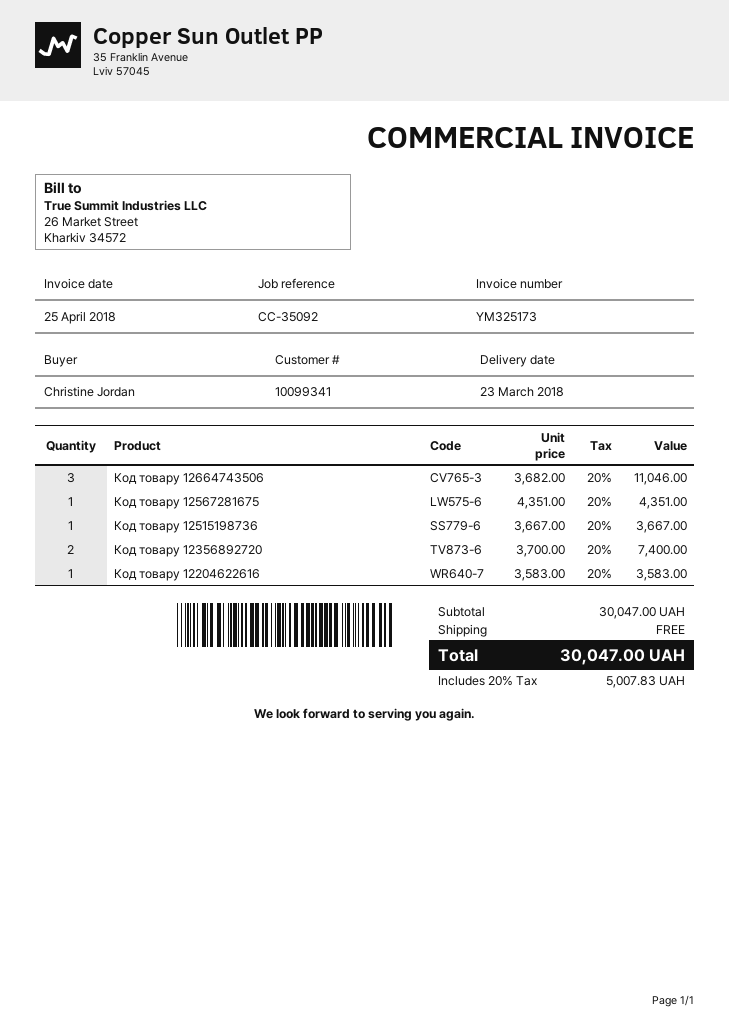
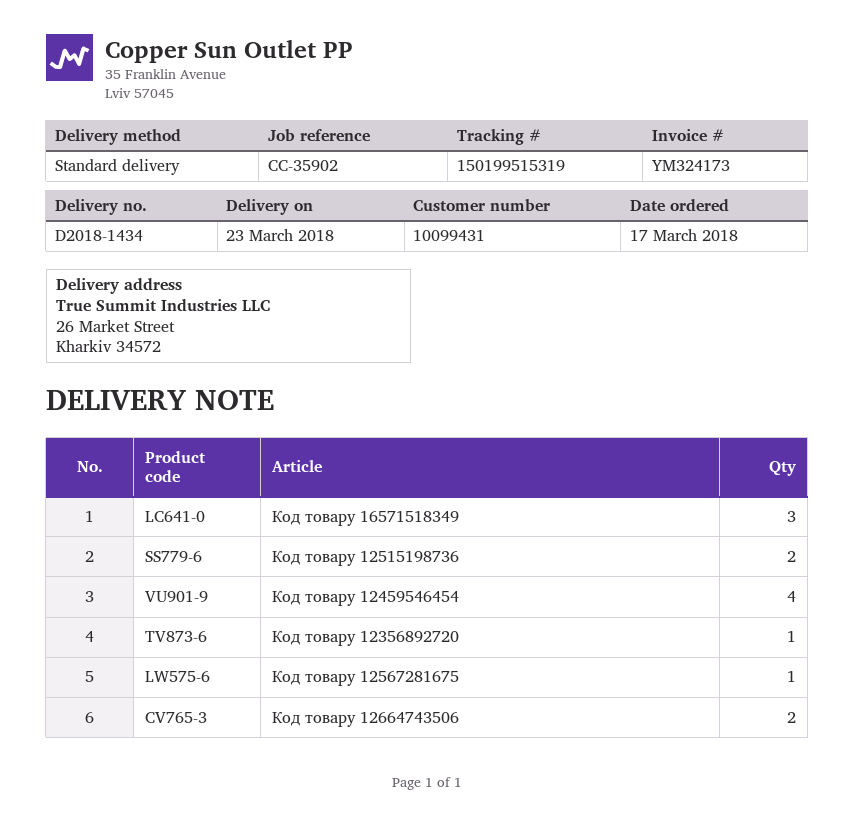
invoice number: YM325173 -> YM324173
customer number: 10099341 -> 10099431
reference: CC-35092 -> CC-35902
Код товару 12664743506: 3 -> 2
Код товару 12515198736: 1 -> 2
Код товару 12356892720: 2 -> 1
Код товару 12204622616: 1 -> none
Код товару 16571518349: none -> 3
Код товару 12459546454: none -> 4

